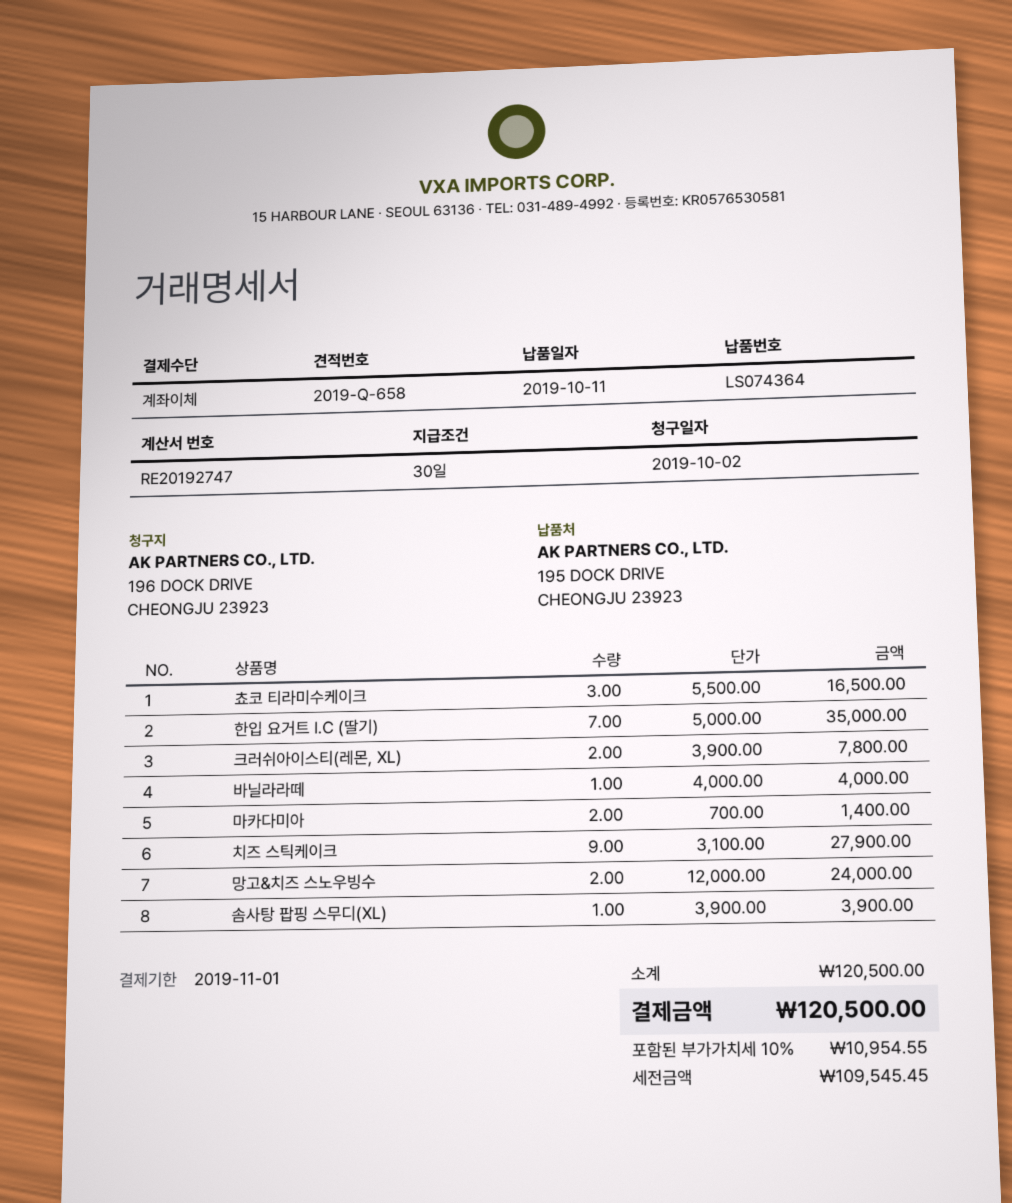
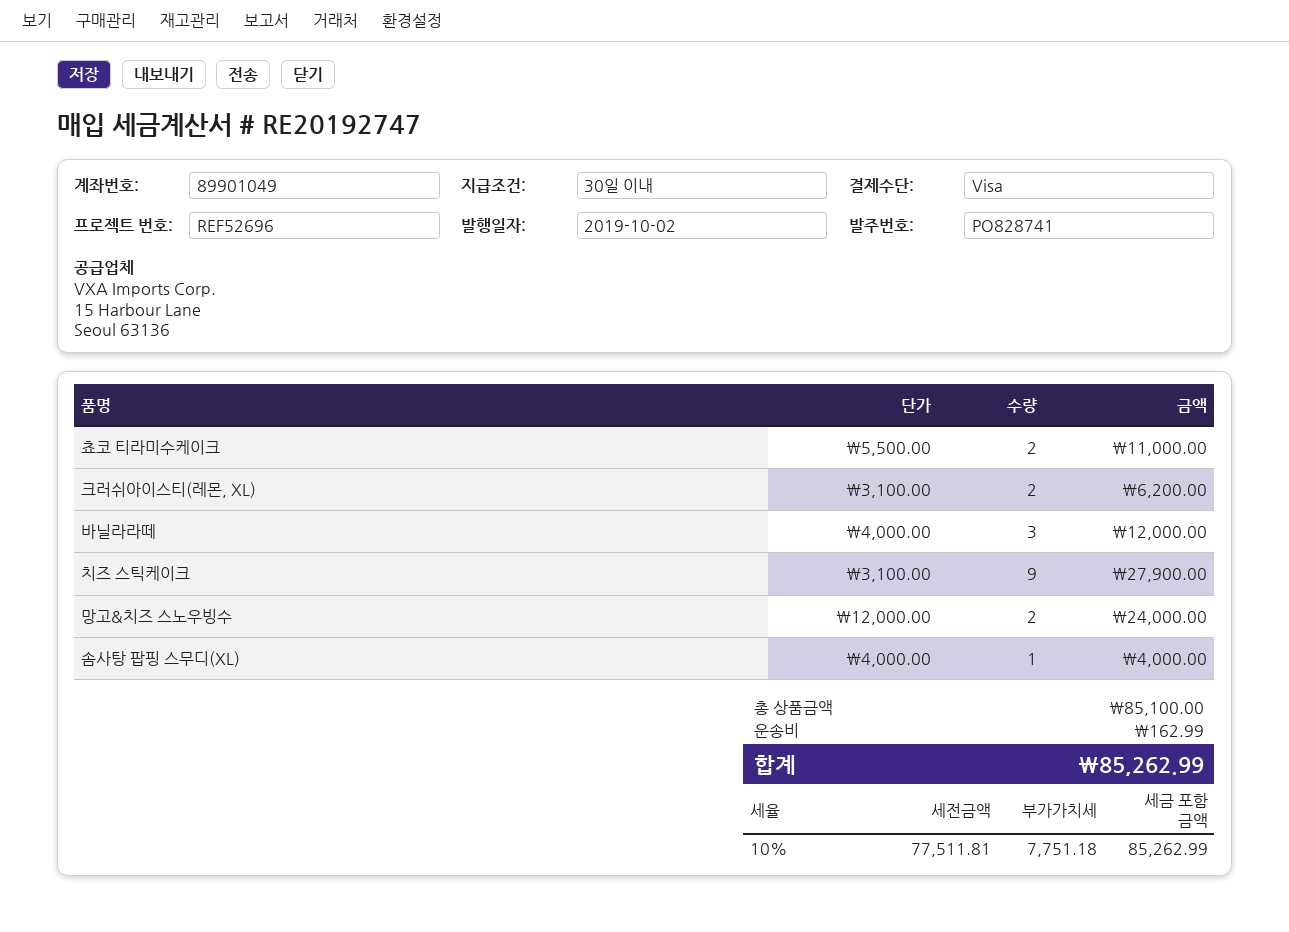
payment method: bank transfer -> Visa
쵸코 티라미수케이크: 3 x 5500.00 = 16500.00 -> 2 x 5500.00 = 11000.00
한입 요거트 I.C (딸기): 7 x 5000.00 = 35000.00 -> none
크러쉬아이스티(레몬, XL): 2 x 3900.00 = 7800.00 -> 2 x 3100.00 = 6200.00
바닐라라떼: 1 x 4000.00 = 4000.00 -> 3 x 4000.00 = 12000.00
마카다미아: 2 x 700.00 = 1400.00 -> none
솜사탕 팝핑 스무디(XL): 1 x 3900.00 = 3900.00 -> 1 x 4000.00 = 4000.00
subtotal: 120500.00 -> 85100.00
shipping: none -> 162.99
net: 109545.45 -> 77511.81
tax: 10% = 10954.55 -> 10% = 7751.18
total: 120500.00 -> 85262.99

